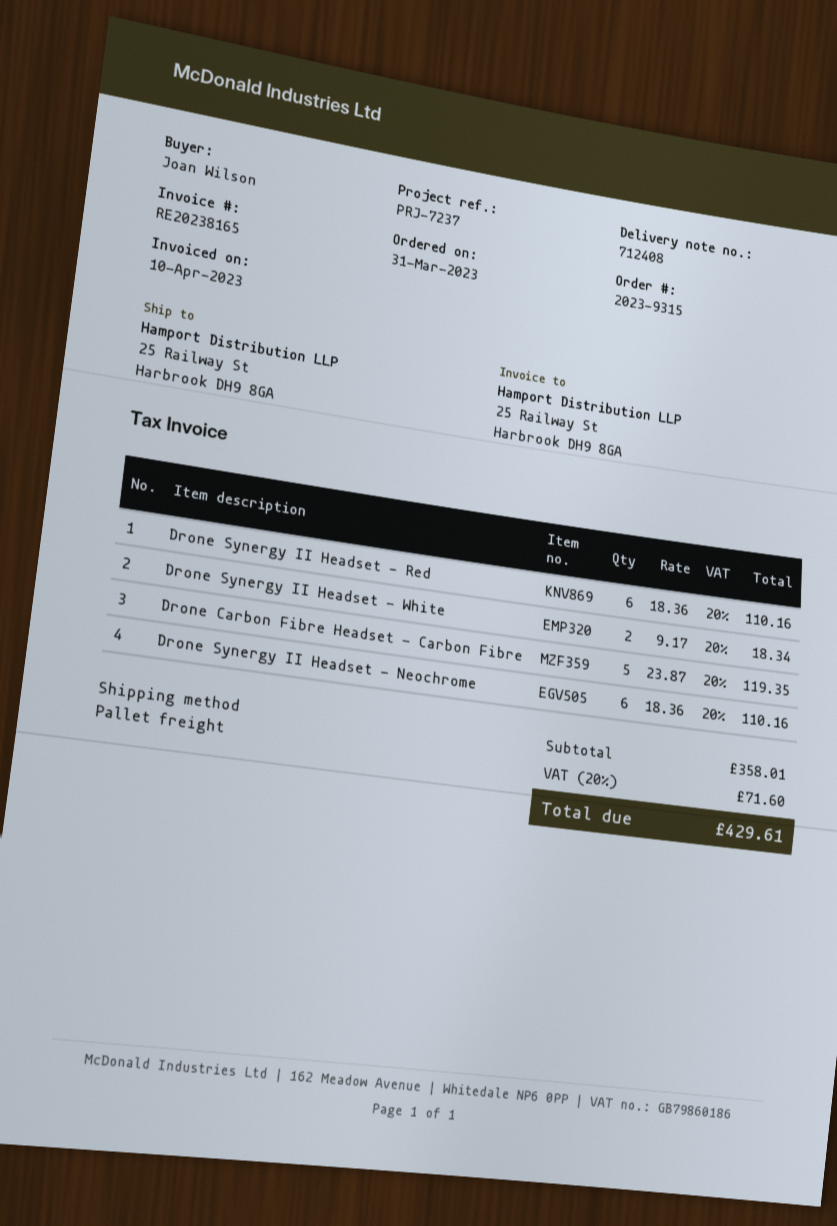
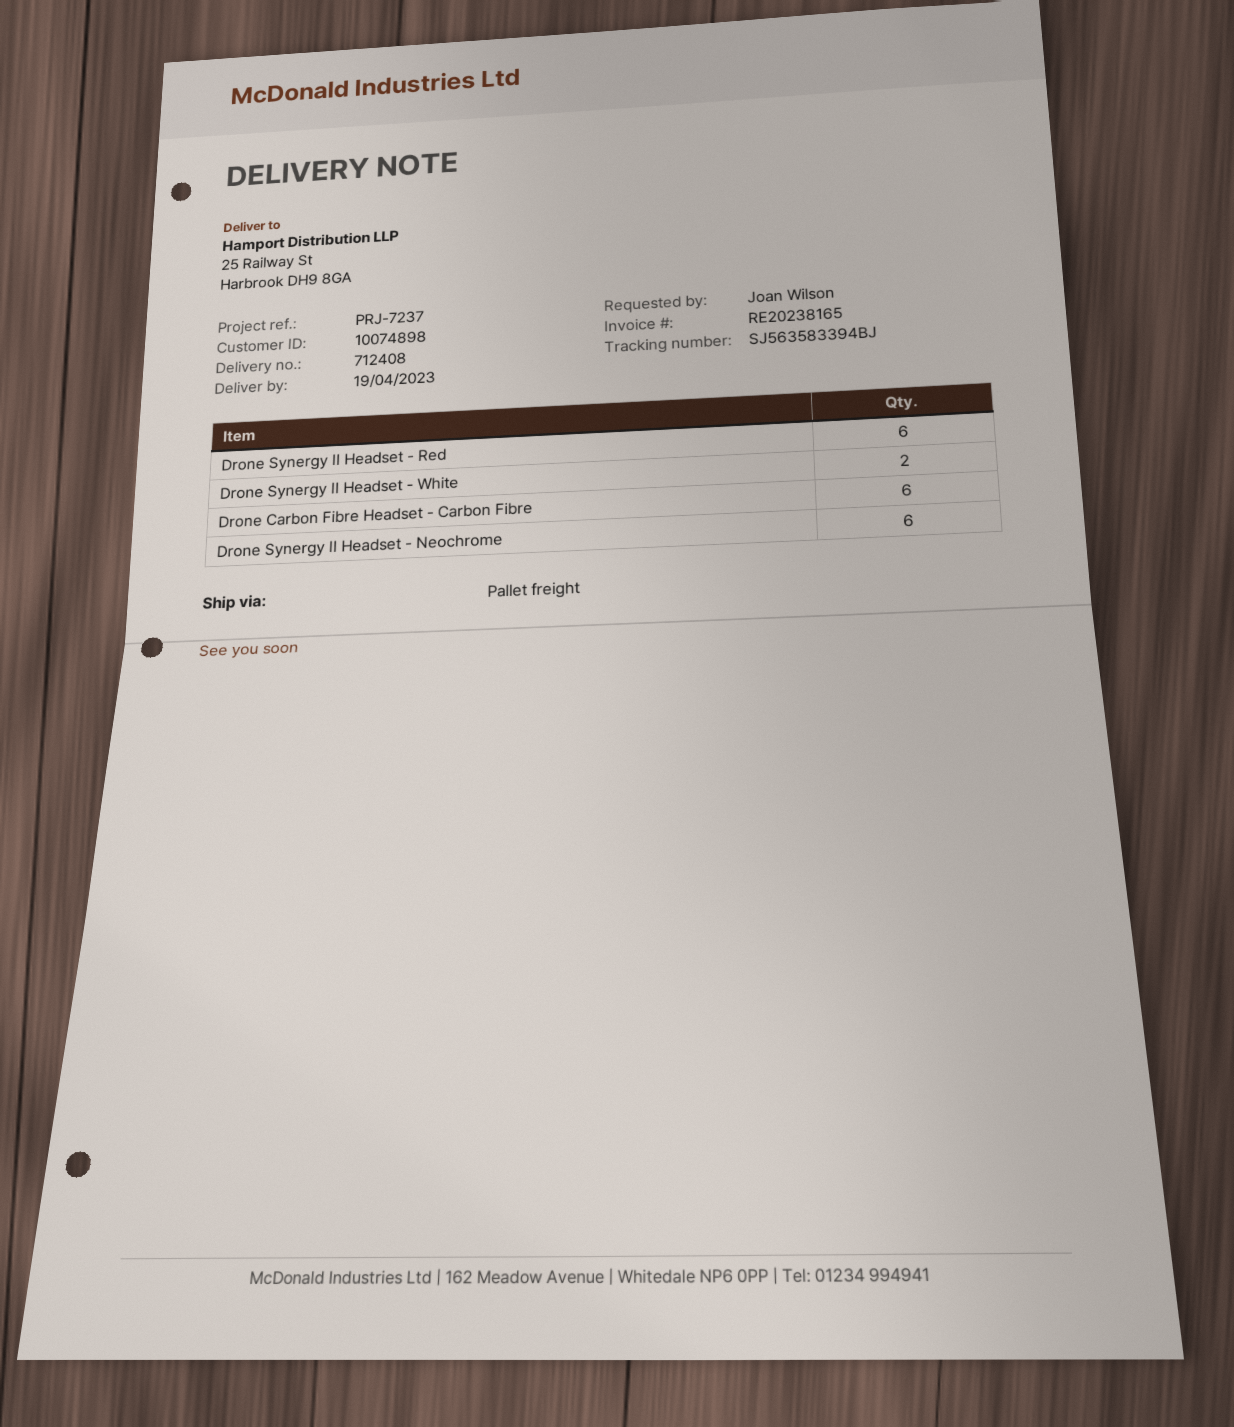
Drone Carbon Fibre Headset - Carbon Fibre: 5 -> 6

